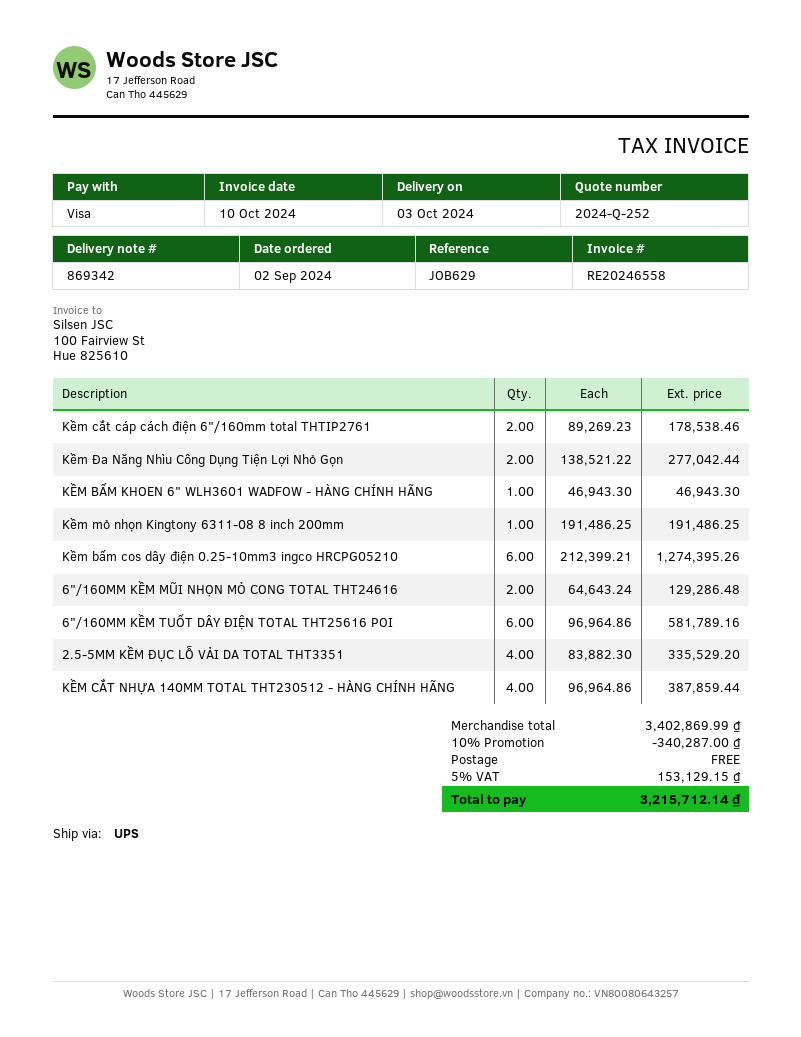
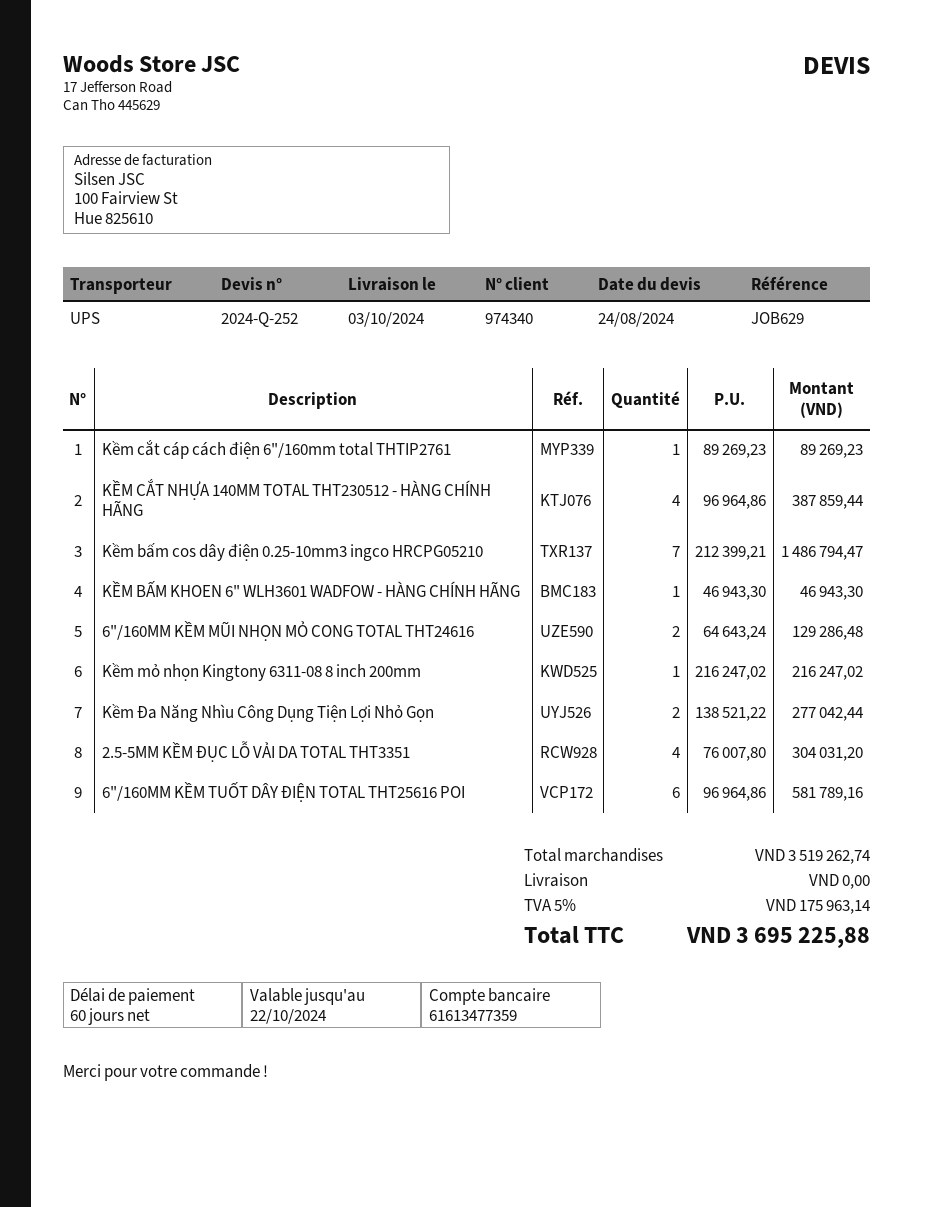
Kềm cắt cáp cách điện 6"/160mm total THTIP2761: 2 x 89269.23 = 178538.46 -> 1 x 89269.23 = 89269.23
Kềm mỏ nhọn Kingtony 6311-08 8 inch 200mm: 1 x 191486.25 = 191486.25 -> 1 x 216247.02 = 216247.02
Kềm bấm cos dây điện 0.25-10mm3 ingco HRCPG05210: 6 x 212399.21 = 1274395.26 -> 7 x 212399.21 = 1486794.47
2.5-5MM KỀM ĐỤC LỖ VẢI DA TOTAL THT3351: 4 x 83882.30 = 335529.20 -> 4 x 76007.80 = 304031.20
subtotal: 3402869.99 -> 3519262.74
discount: 10% = 340287.00 -> none
tax: 5% = 153129.15 -> 5% = 175963.14
total: 3215712.14 -> 3695225.88

